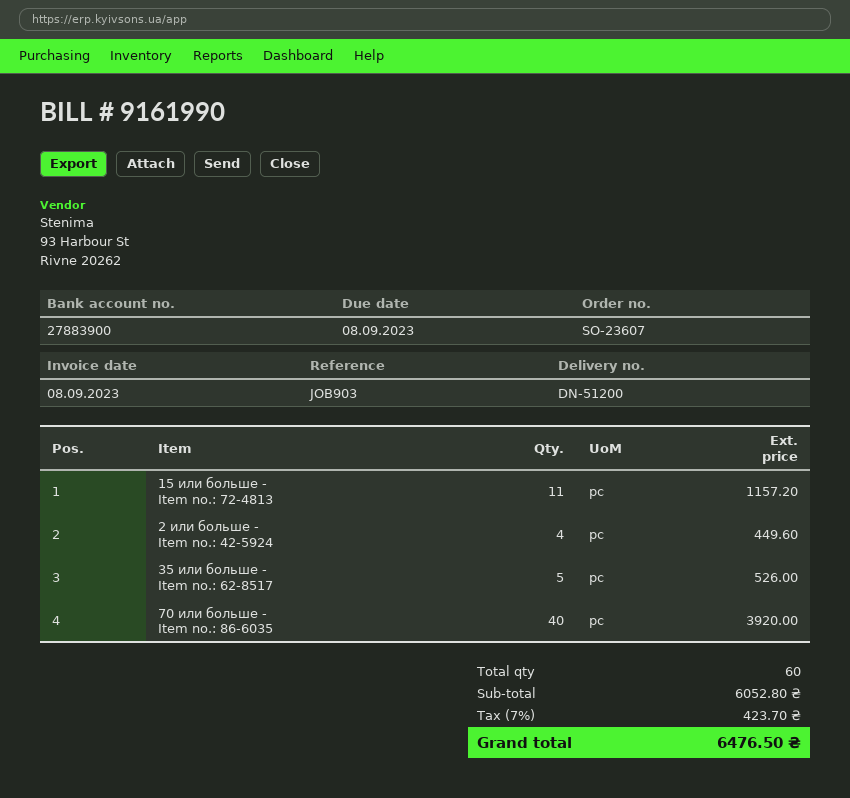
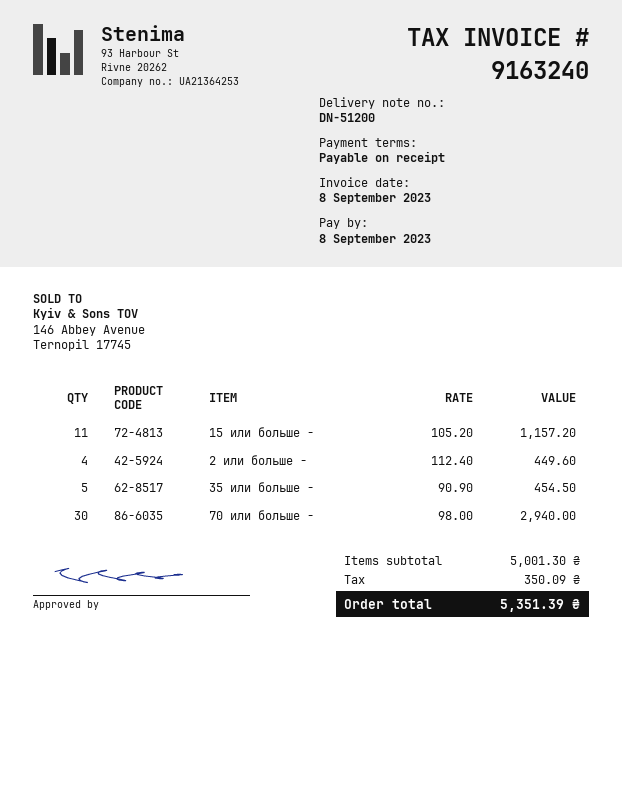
invoice number: 9161990 -> 9163240
35 или больше -: 5 for 526.00 -> 5 for 454.50
70 или больше -: 40 for 3920.00 -> 30 for 2940.00
subtotal: 6052.80 -> 5001.30
tax: 423.70 -> 350.09
total: 6476.50 -> 5351.39

